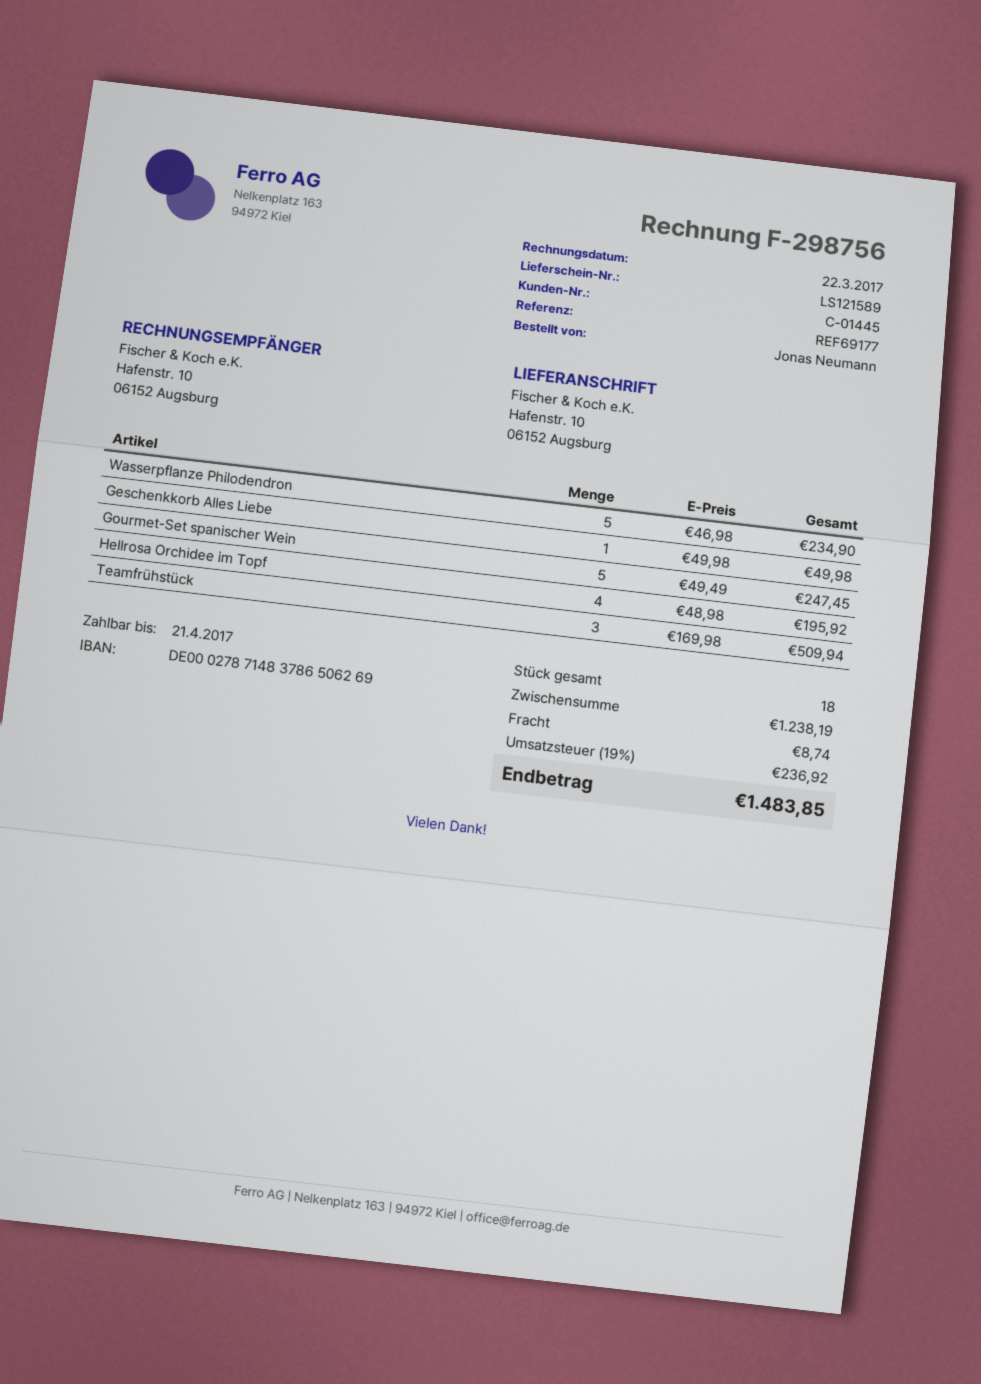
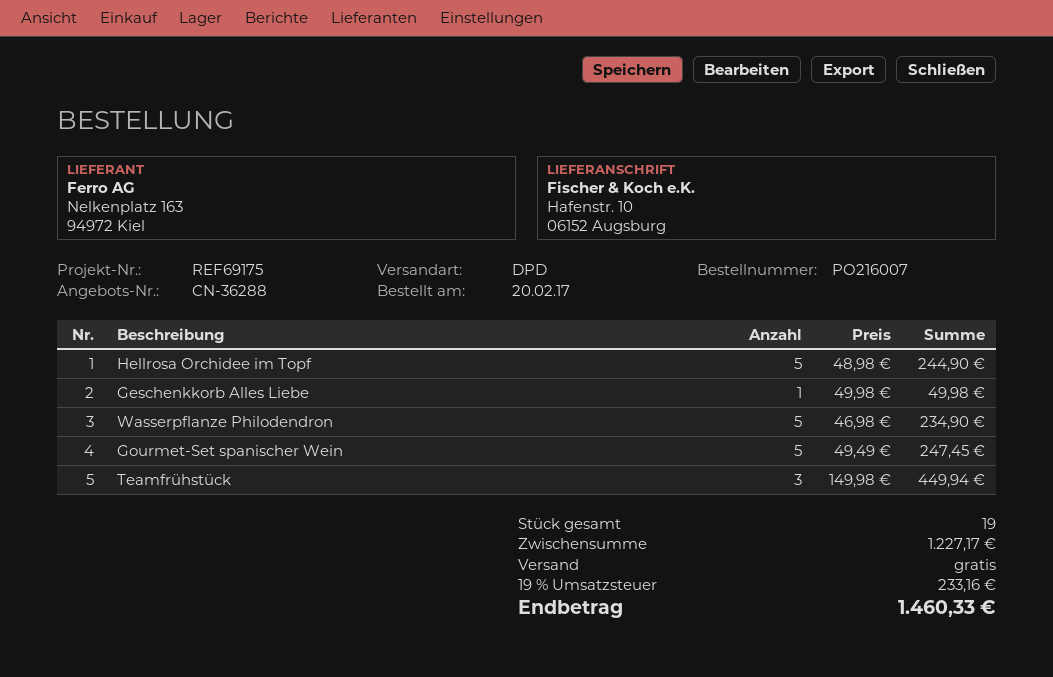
reference: REF69177 -> REF69175
Hellrosa Orchidee im Topf: 4 x 48.98 = 195.92 -> 5 x 48.98 = 244.90
Teamfrühstück: 3 x 169.98 = 509.94 -> 3 x 149.98 = 449.94
total quantity: 18 -> 19
subtotal: 1238.19 -> 1227.17
shipping: 8.74 -> 0.00
tax: 19% = 236.92 -> 19% = 233.16
total: 1483.85 -> 1460.33

